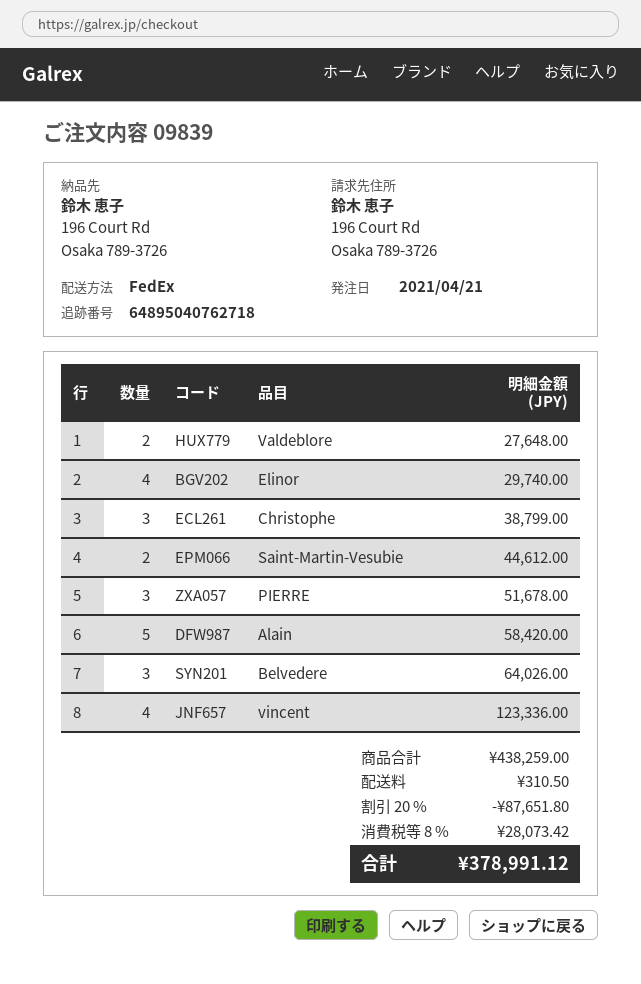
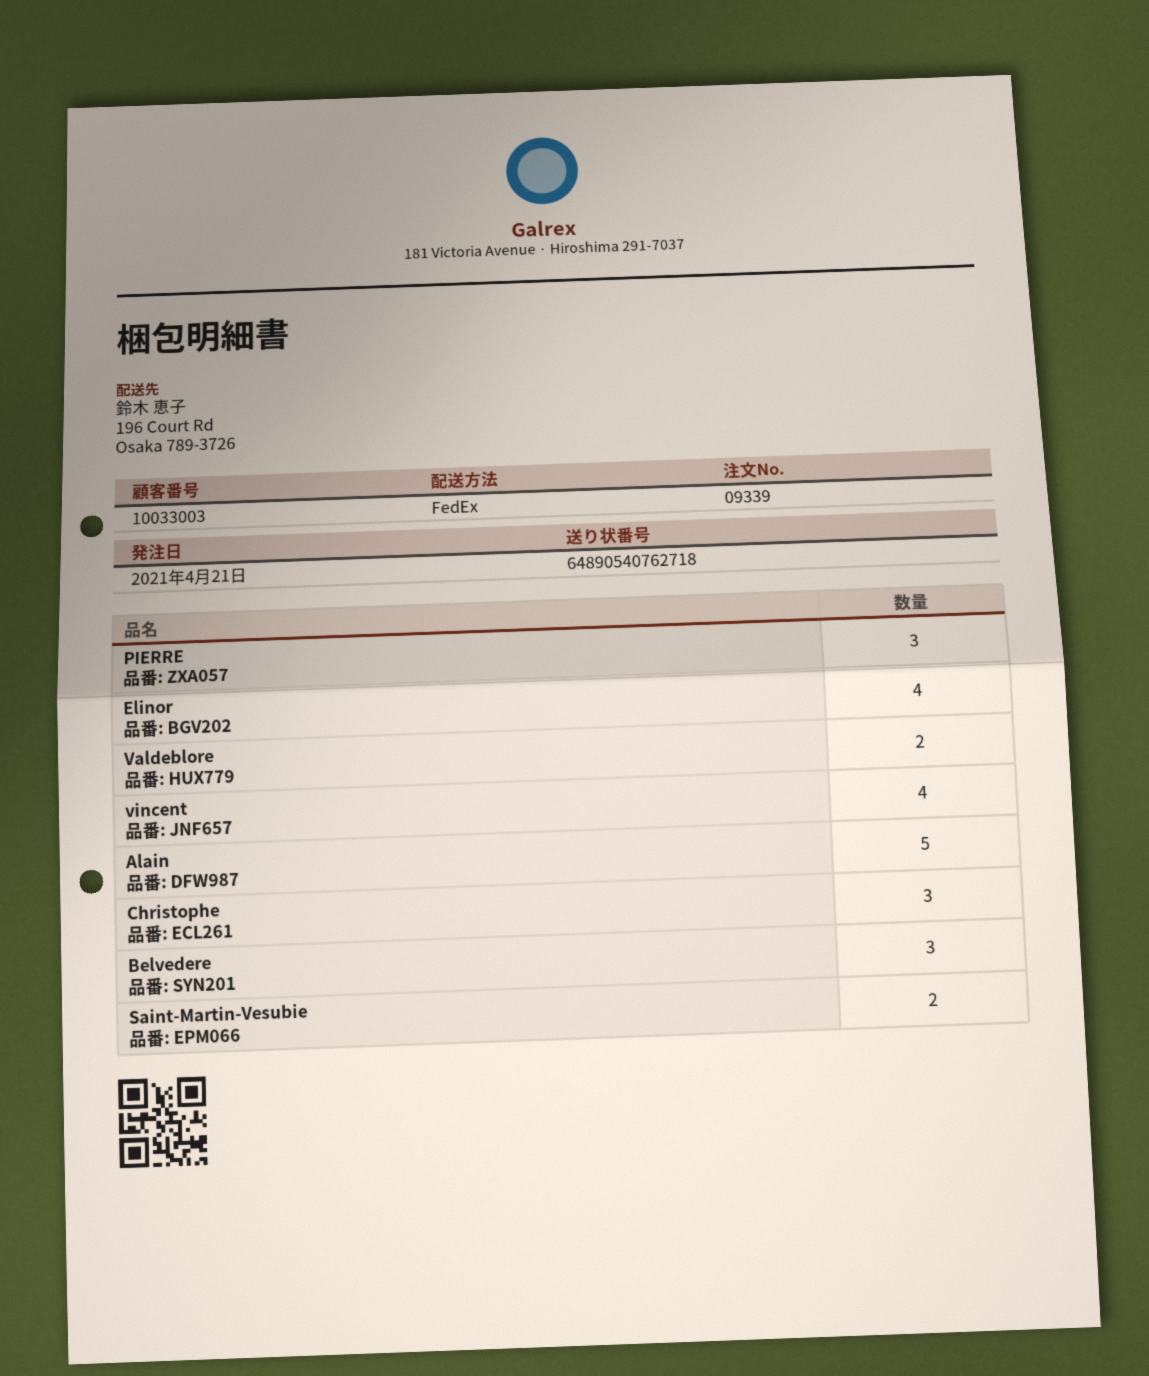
order number: 09839 -> 09339
tracking number: 64895040762718 -> 64890540762718

